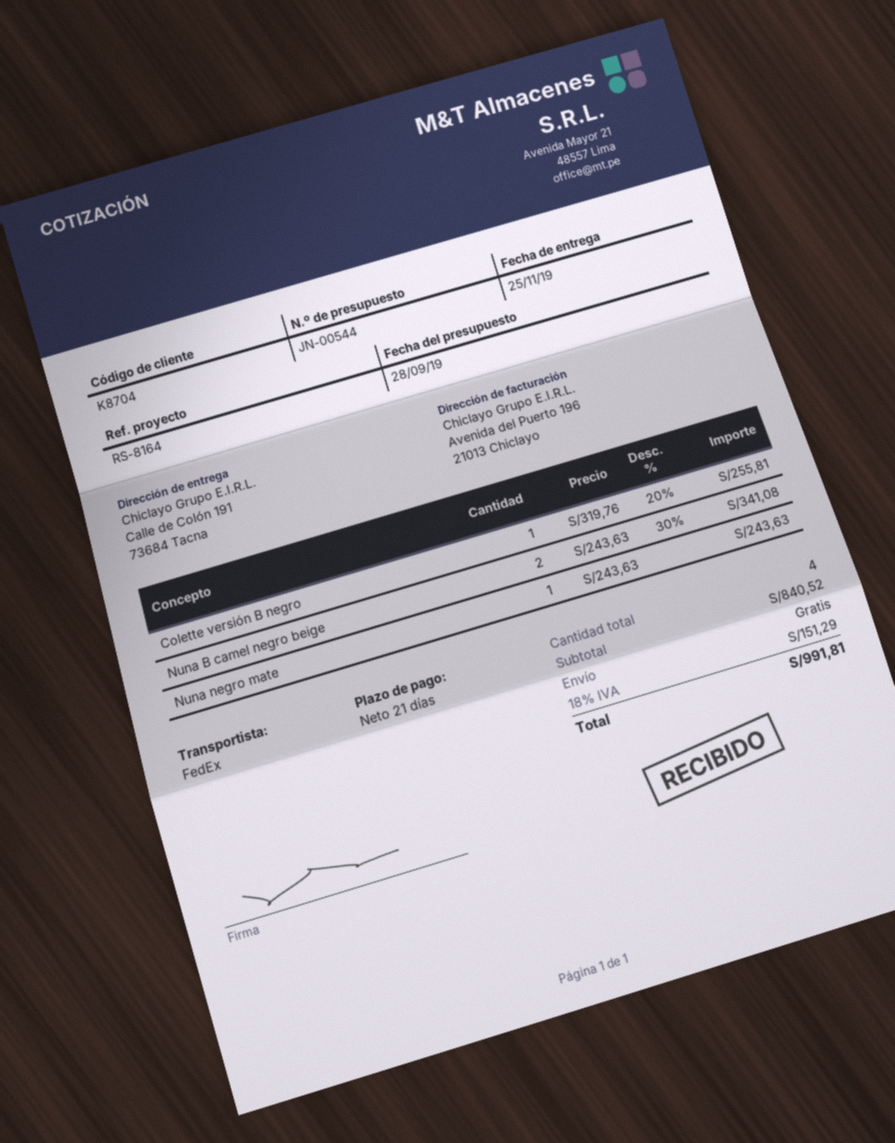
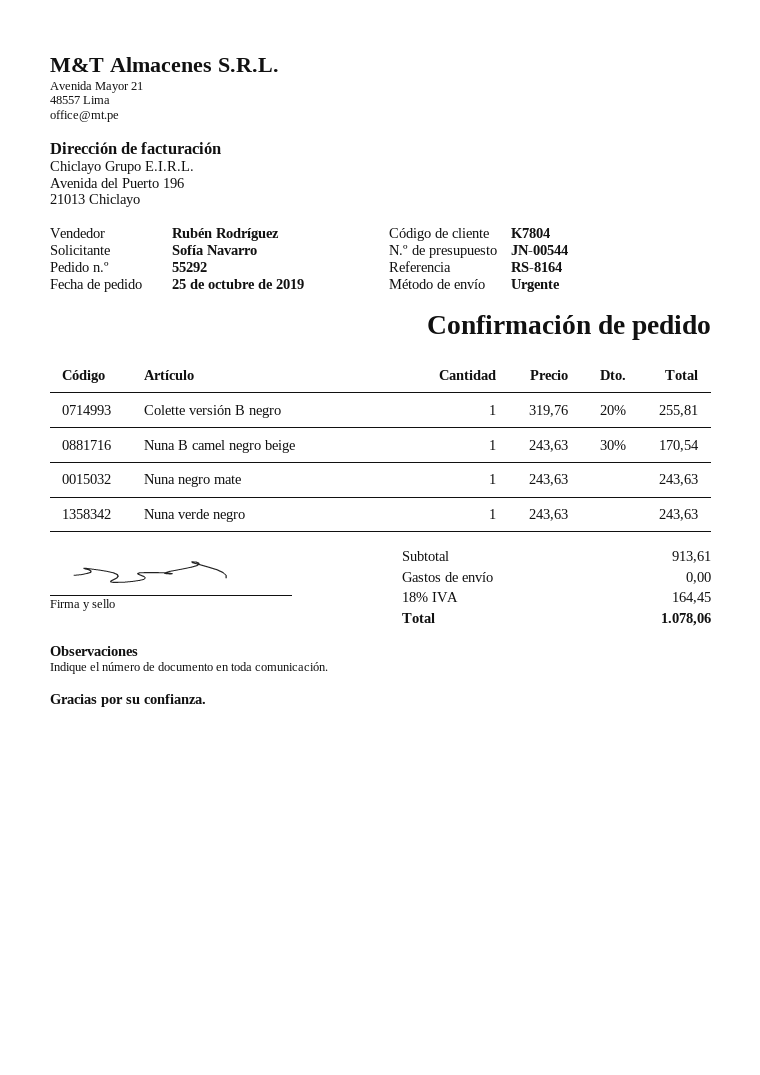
customer number: K8704 -> K7804
shipping method: FedEx -> express
Nuna B camel negro beige: 2 x 243.63 - 30% = 341.08 -> 1 x 243.63 - 30% = 170.54
Nuna verde negro: none -> 1 x 243.63 = 243.63
subtotal: 840.52 -> 913.61
tax: 18% = 151.29 -> 18% = 164.45
total: 991.81 -> 1078.06

